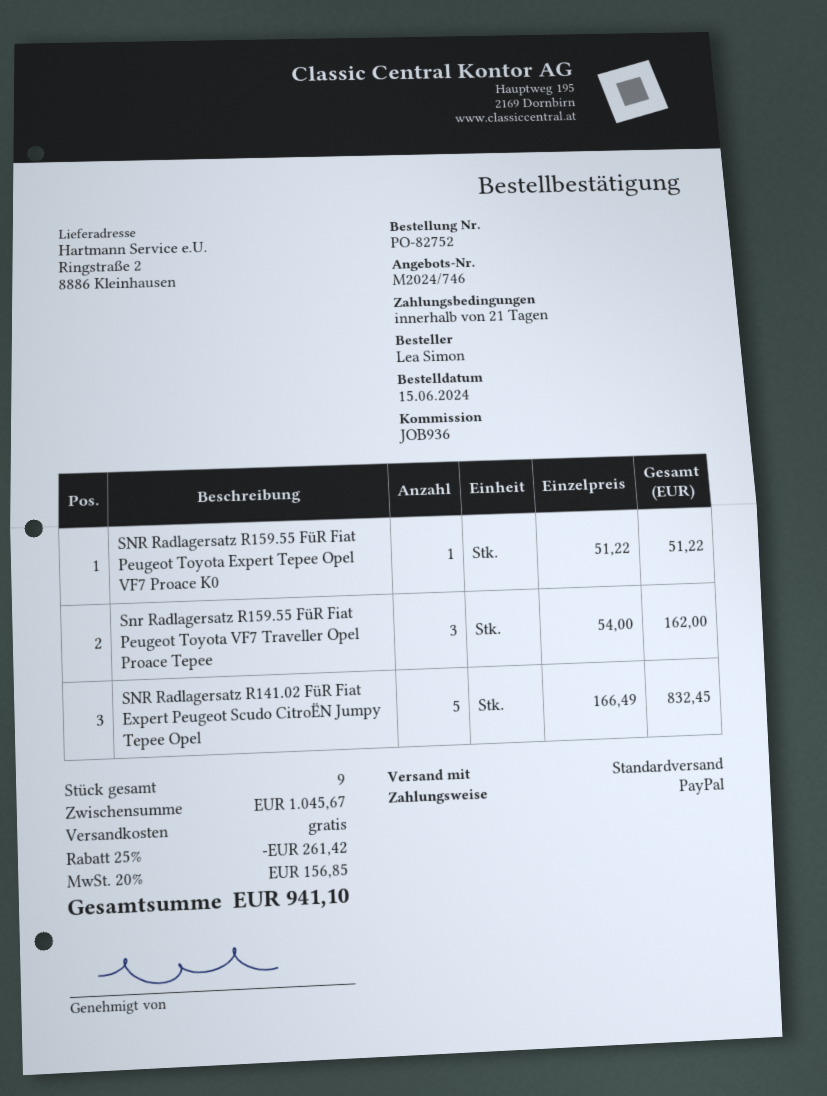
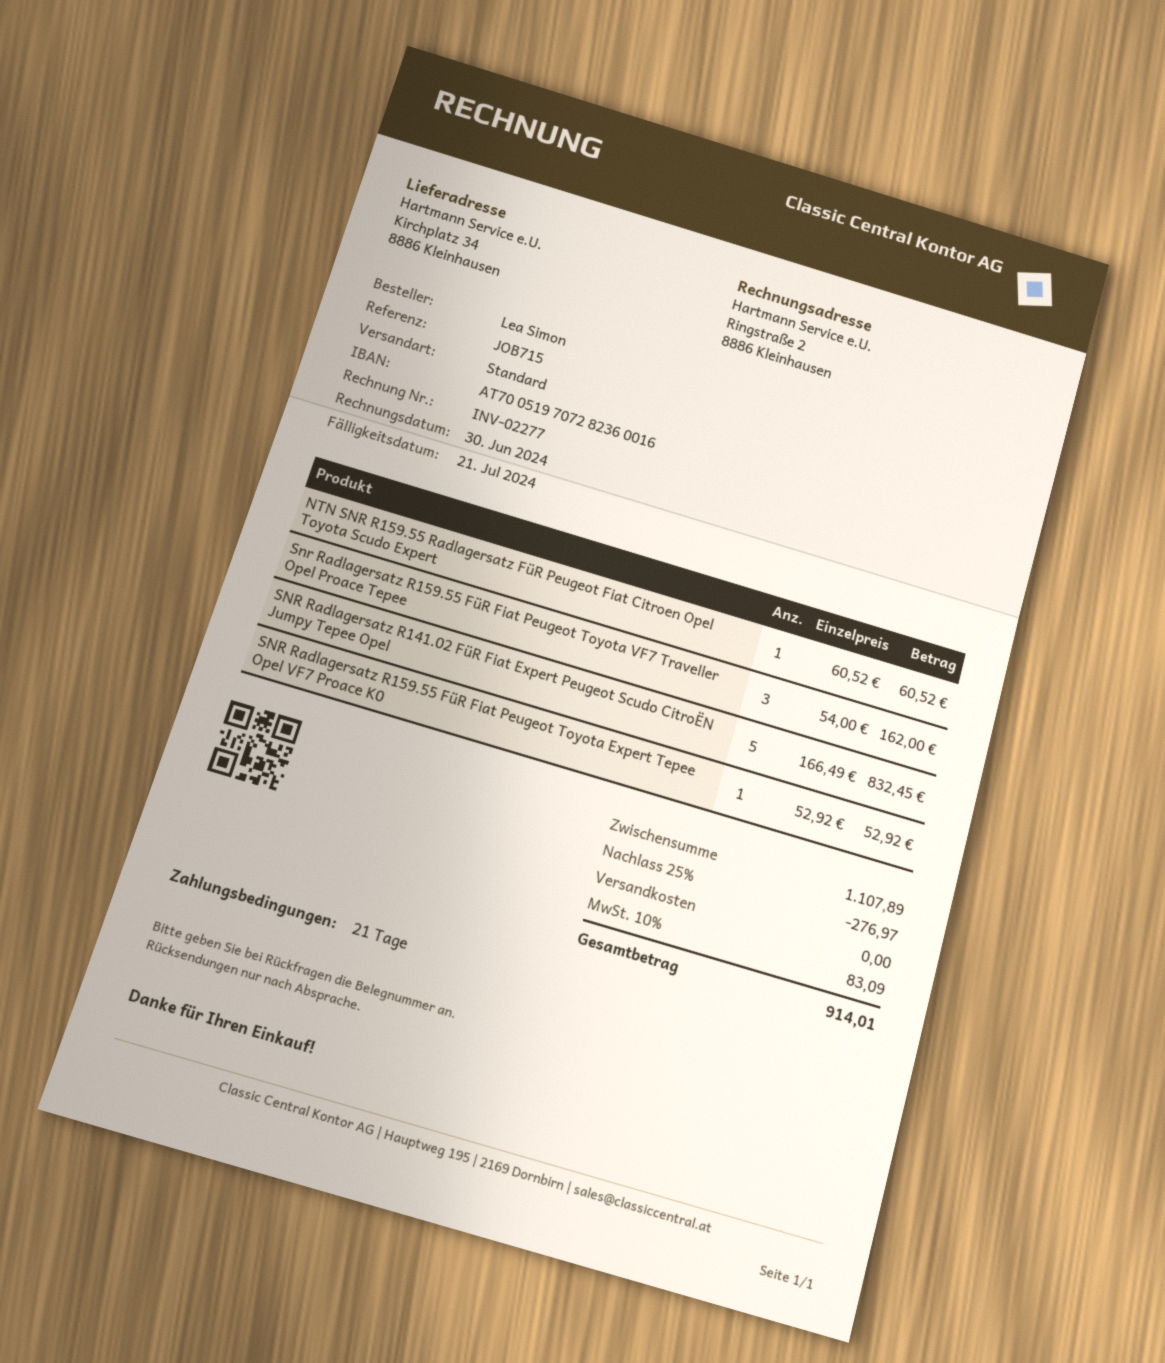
reference: JOB936 -> JOB715
ship to: Ringstraße 2, 8886 Kleinhausen -> Kirchplatz 34, 8886 Kleinhausen
SNR Radlagersatz R159.55 FüR Fiat Peugeot Toyota Expert Tepee Opel VF7 Proace K0: 1 x 51.22 = 51.22 -> 1 x 52.92 = 52.92
NTN SNR R159.55 Radlagersatz FüR Peugeot Fiat Citroen Opel Toyota Scudo Expert: none -> 1 x 60.52 = 60.52
subtotal: 1045.67 -> 1107.89
discount: 25% = 261.42 -> 25% = 276.97
tax: 20% = 156.85 -> 10% = 83.09
total: 941.10 -> 914.01

